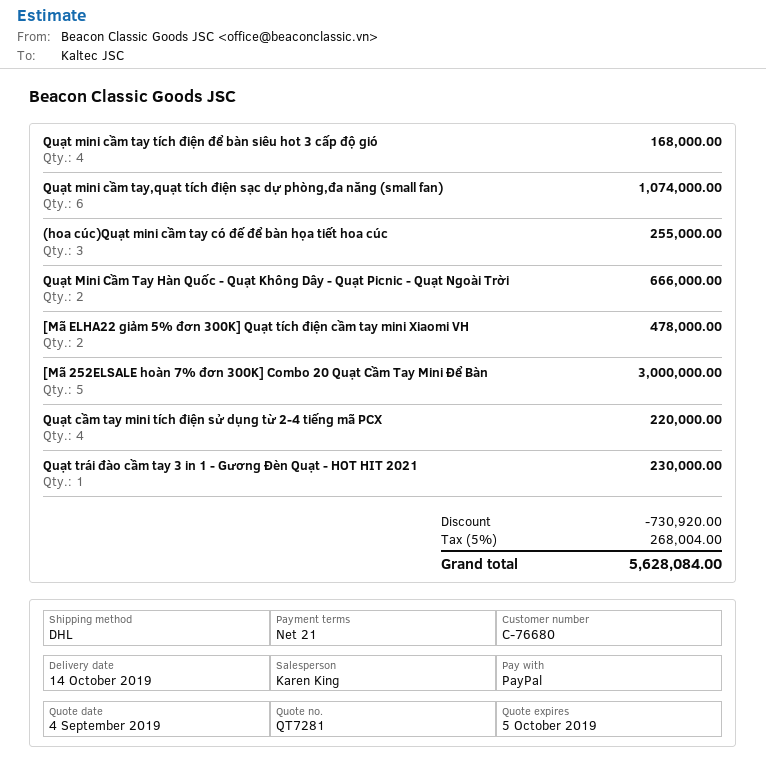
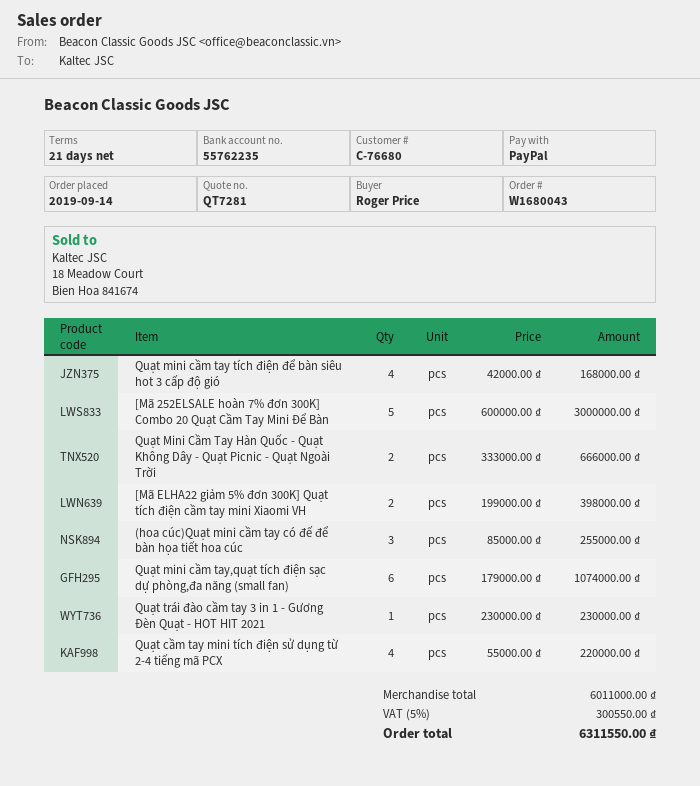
[Mã ELHA22 giảm 5% đơn 300K] Quạt tích điện cầm tay mini Xiaomi VH: 2 for 478000.00 -> 2 for 398000.00
discount: 730920.00 -> none
tax: 5% = 268004.00 -> 5% = 300550.00
total: 5628084.00 -> 6311550.00

